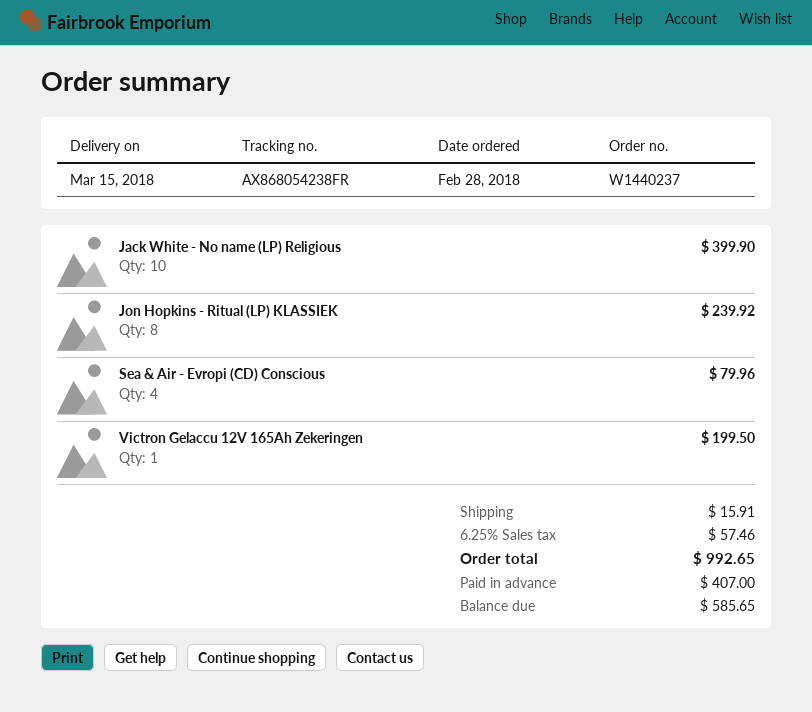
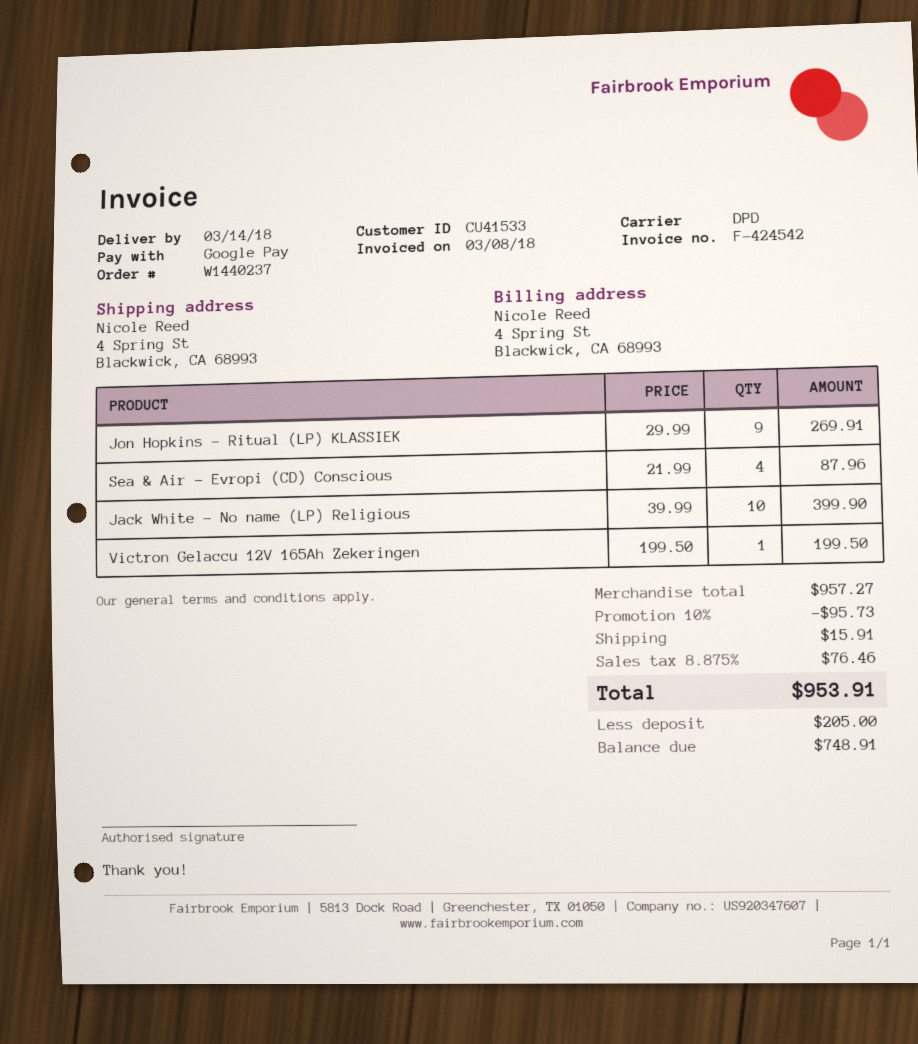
delivery date: 2018-03-15 -> 2018-03-14
Jon Hopkins - Ritual (LP) KLASSIEK: 8 for 239.92 -> 9 for 269.91
Sea & Air - Evropi (CD) Conscious: 4 for 79.96 -> 4 for 87.96
discount: none -> 10% = 95.73
tax: 6.25% = 57.46 -> 8.875% = 76.46
total: 992.65 -> 953.91
deposit: 407.00 -> 205.00
balance: 585.65 -> 748.91

